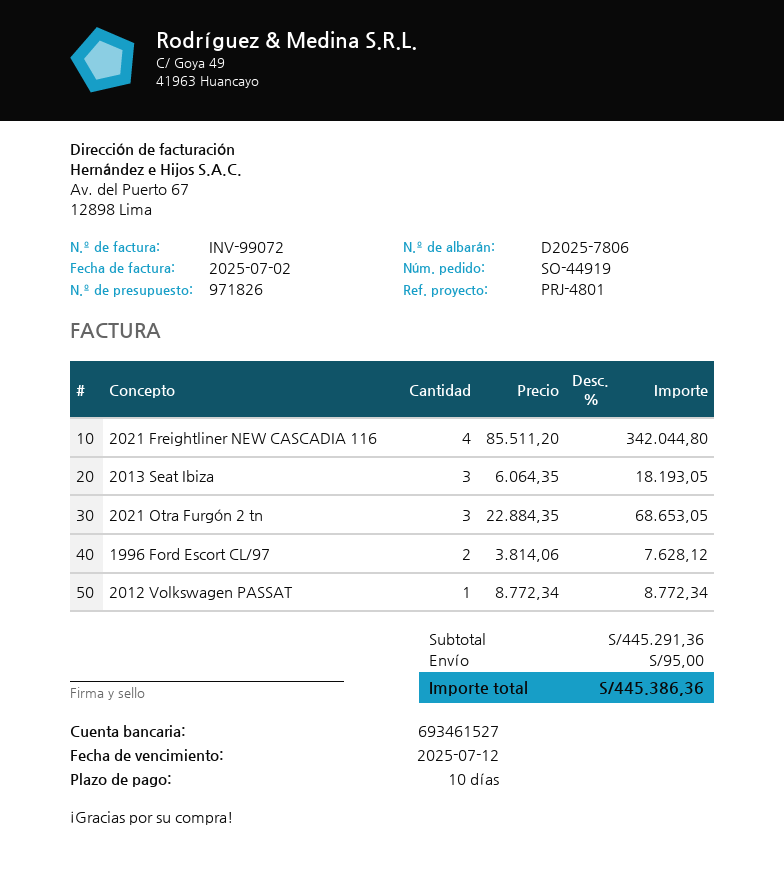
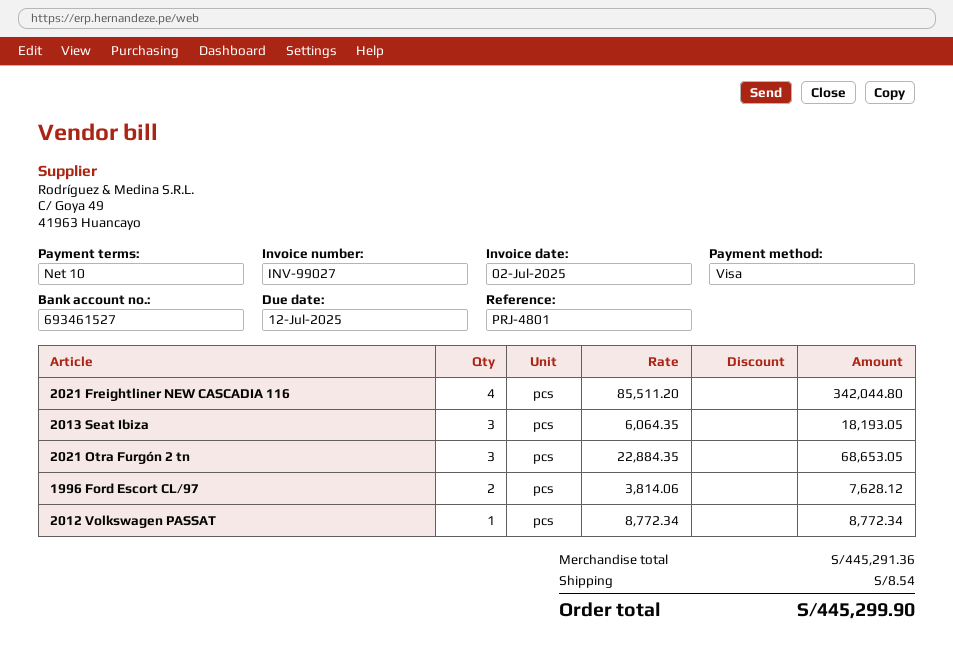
invoice number: INV-99072 -> INV-99027
shipping: 95.00 -> 8.54
total: 445386.36 -> 445299.90

